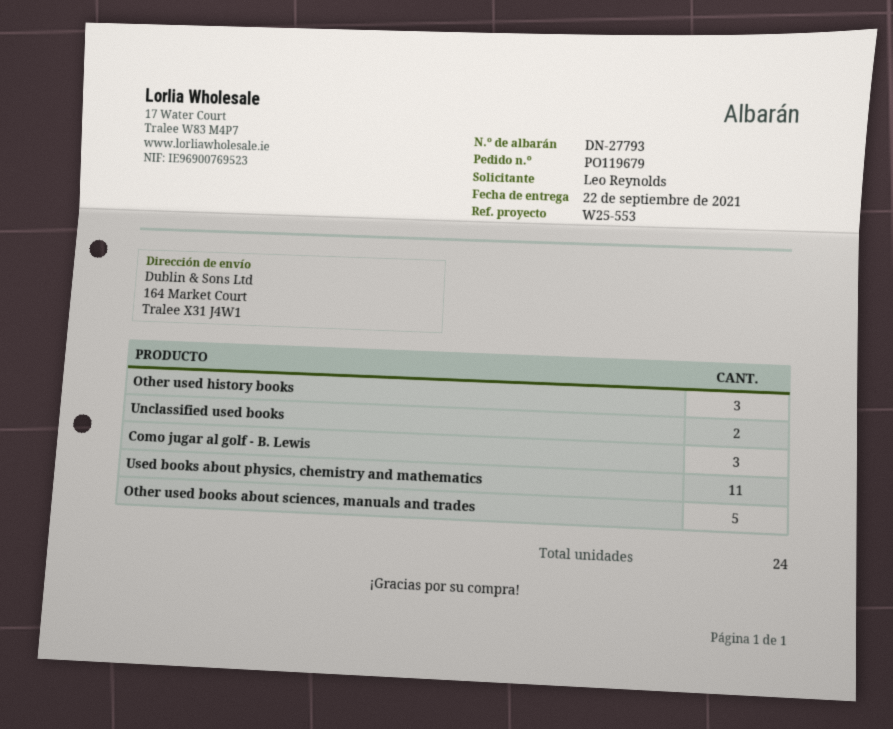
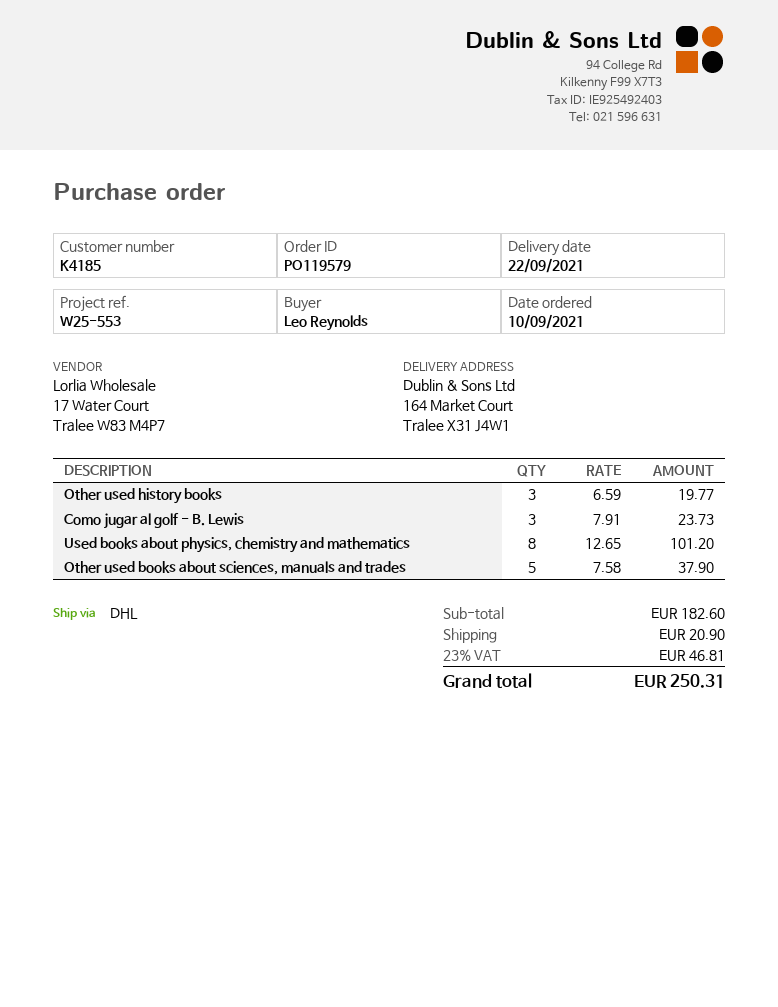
order number: PO119679 -> PO119579
Unclassified used books: 2 -> none
Used books about physics, chemistry and mathematics: 11 -> 8

